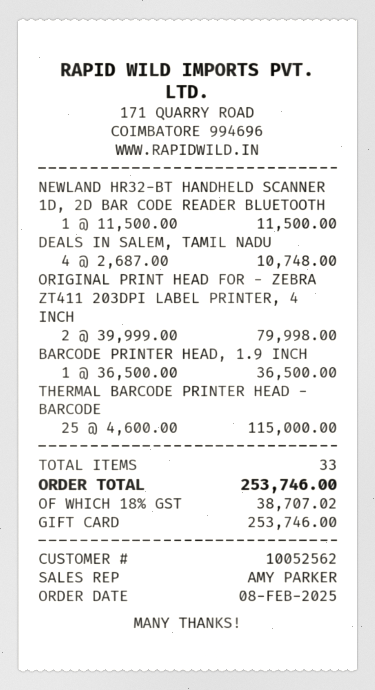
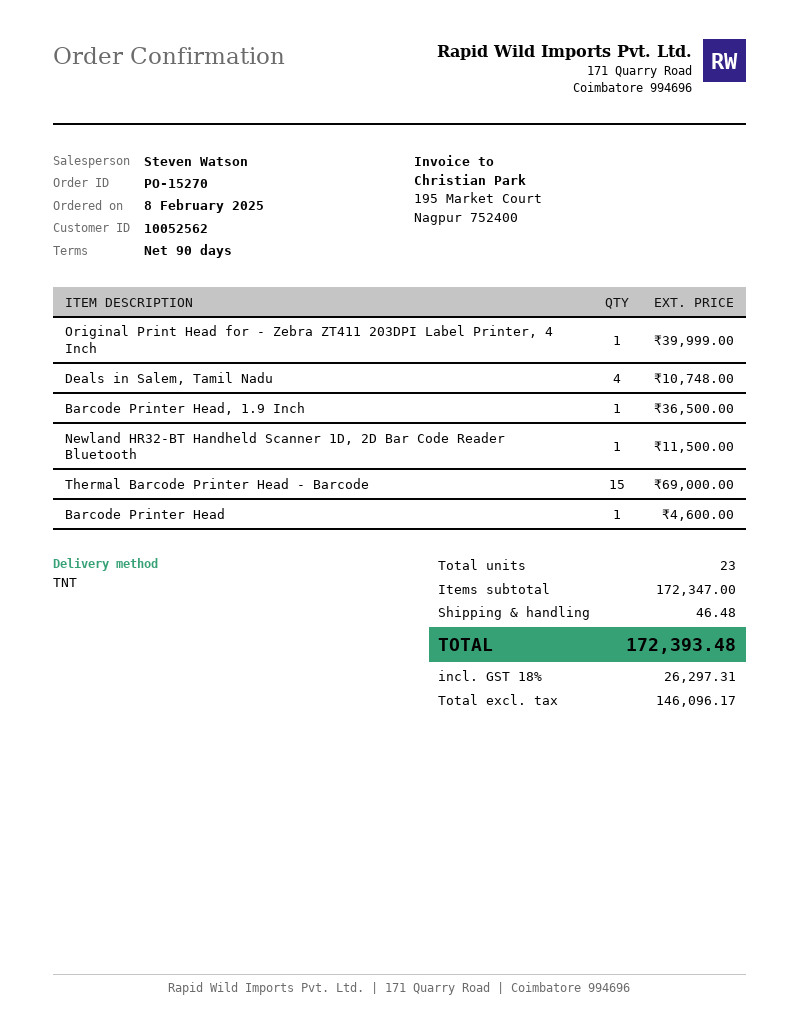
sales rep: AMY PARKER -> Steven Watson
ORIGINAL PRINT HEAD FOR - ZEBRA ZT411 203DPI LABEL PRINTER, 4 INCH: 2 for 79998.00 -> 1 for 39999.00
THERMAL BARCODE PRINTER HEAD - BARCODE: 25 for 115000.00 -> 15 for 69000.00
Barcode Printer Head: none -> 1 for 4600.00
total quantity: 33 -> 23
shipping: none -> 46.48
tax: 18% = 38707.02 -> 18% = 26297.31
total: 253746.00 -> 172393.48

